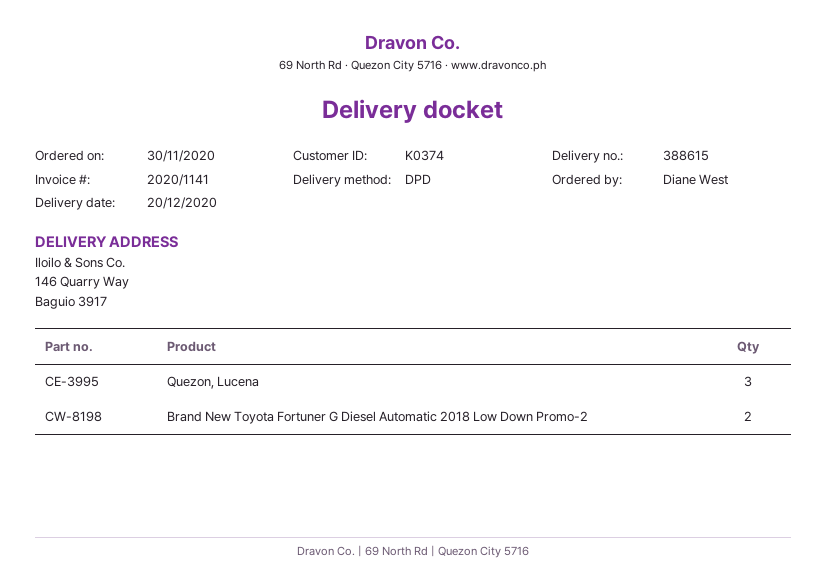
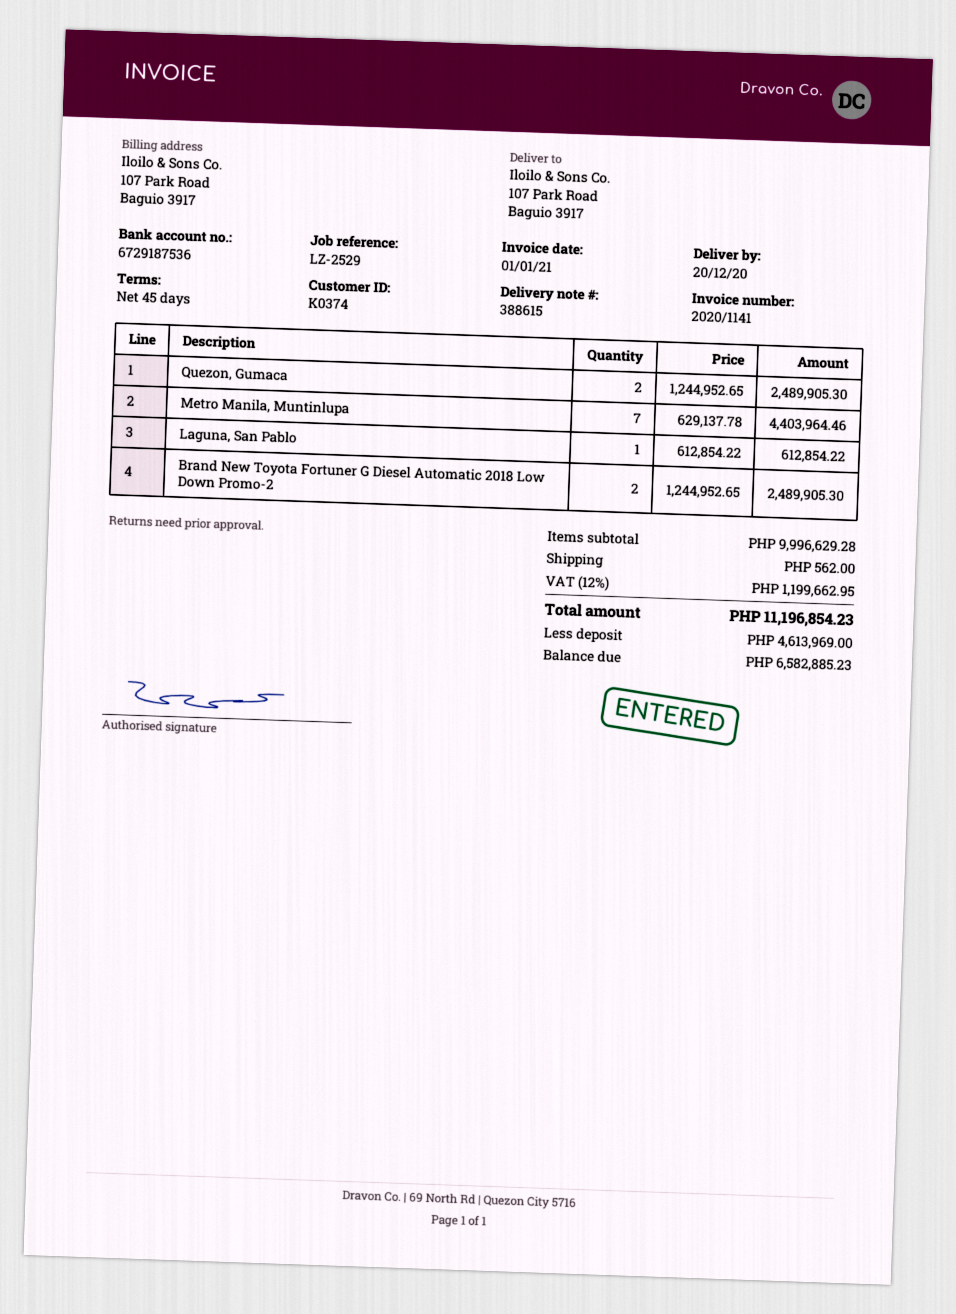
ship to: 146 Quarry Way, Baguio 3917 -> 107 Park Road, Baguio 3917
Quezon, Lucena: 3 -> none
Quezon, Gumaca: none -> 2
Metro Manila, Muntinlupa: none -> 7
Laguna, San Pablo: none -> 1

